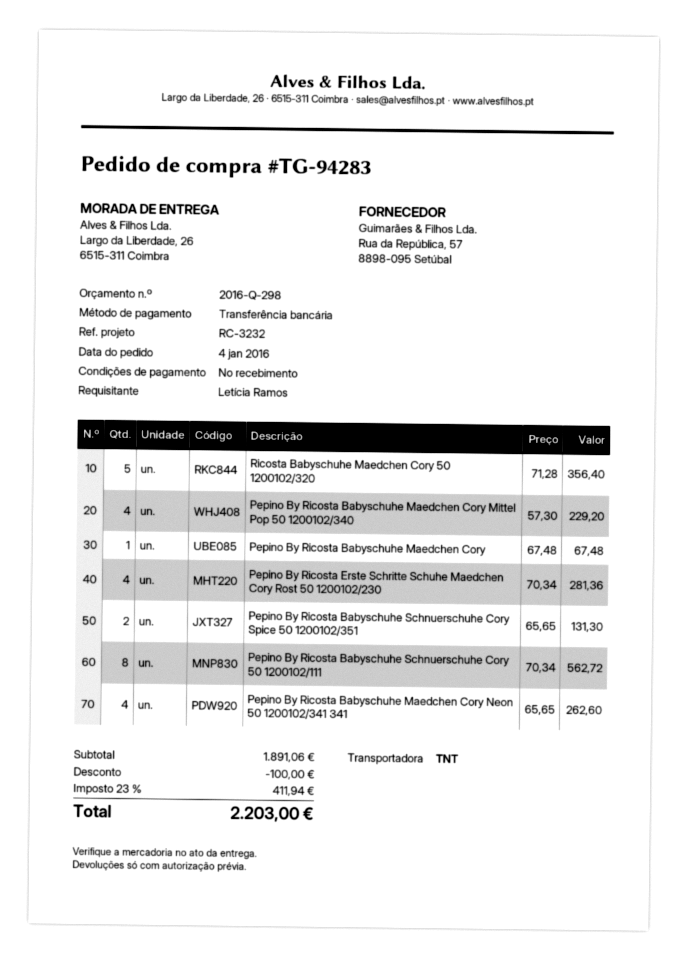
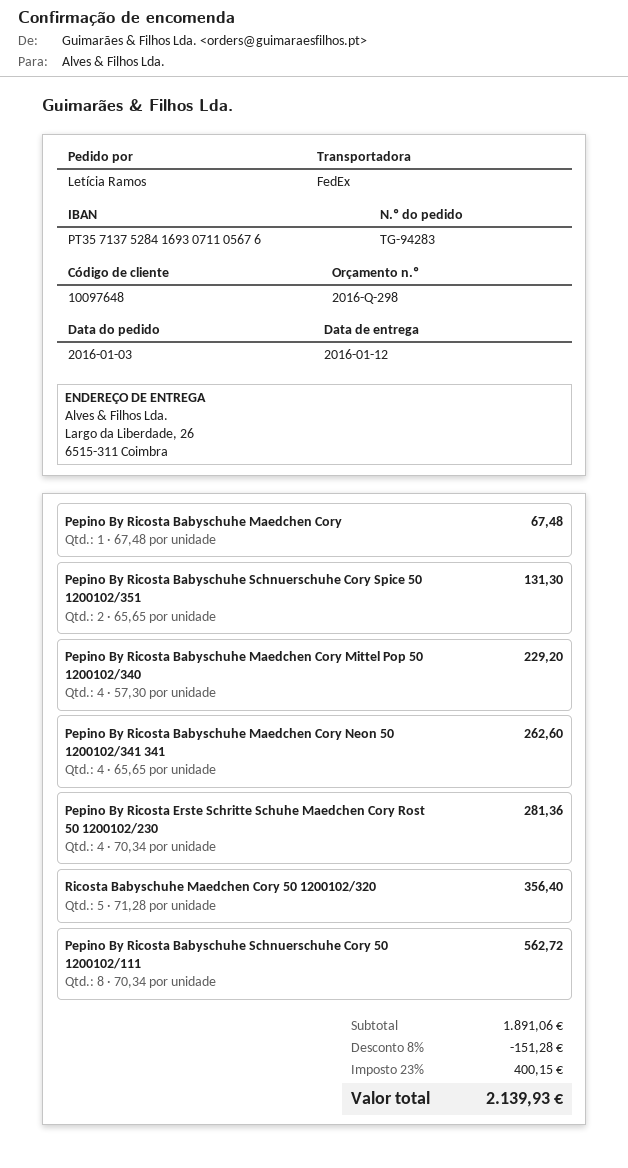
order date: 2016-01-04 -> 2016-01-03
shipping method: TNT -> FedEx
discount: 100.00 -> 151.28
tax: 23% = 411.94 -> 23% = 400.15
total: 2203.00 -> 2139.93

